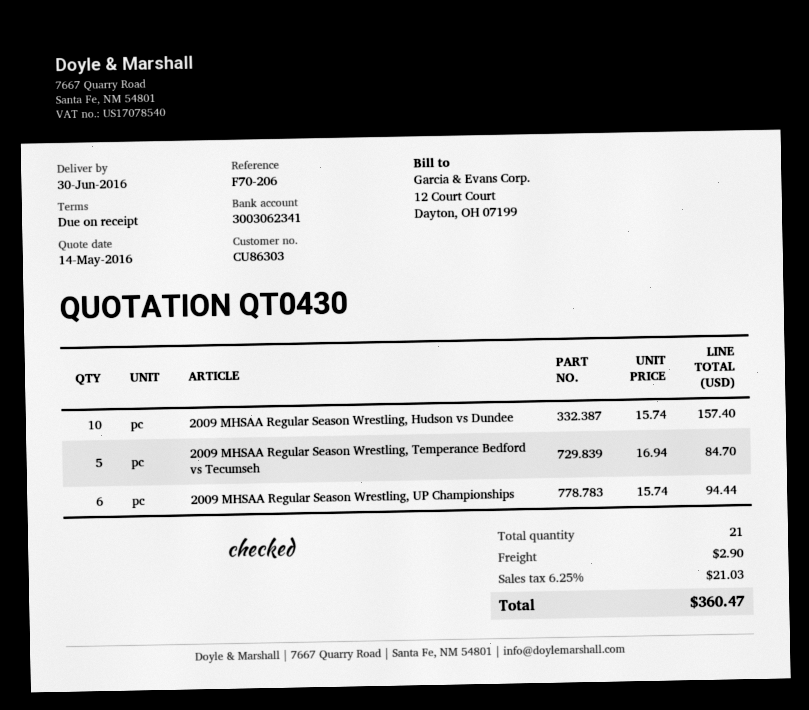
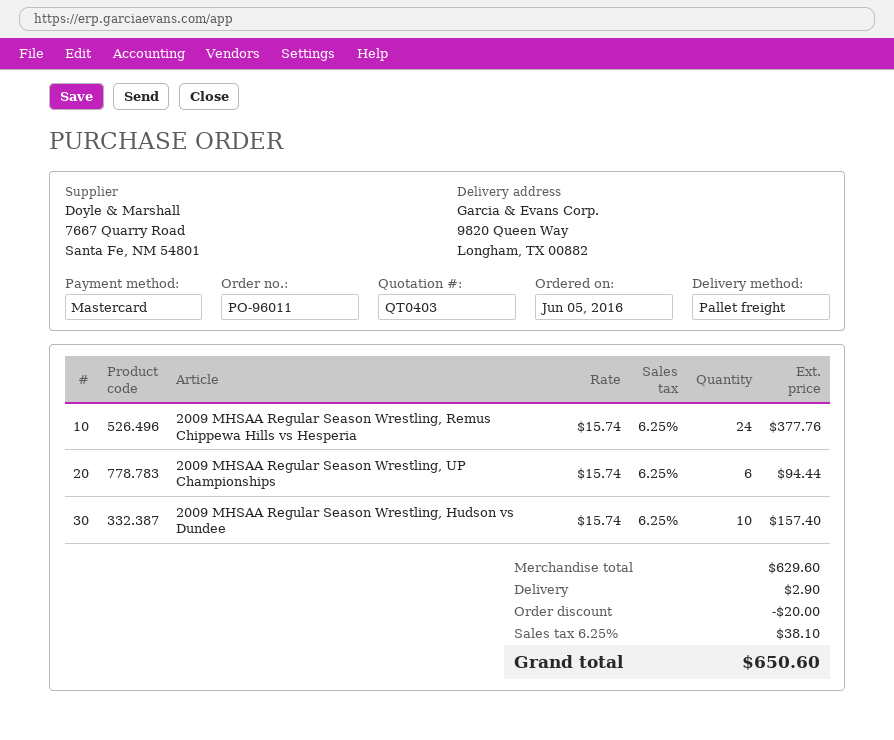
quote number: QT0430 -> QT0403
2009 MHSAA Regular Season Wrestling, Temperance Bedford vs Tecumseh: 5 x 16.94 = 84.70 -> none
2009 MHSAA Regular Season Wrestling, Remus Chippewa Hills vs Hesperia: none -> 24 x 15.74 = 377.76
discount: none -> 20.00
tax: 6.25% = 21.03 -> 6.25% = 38.10
total: 360.47 -> 650.60

